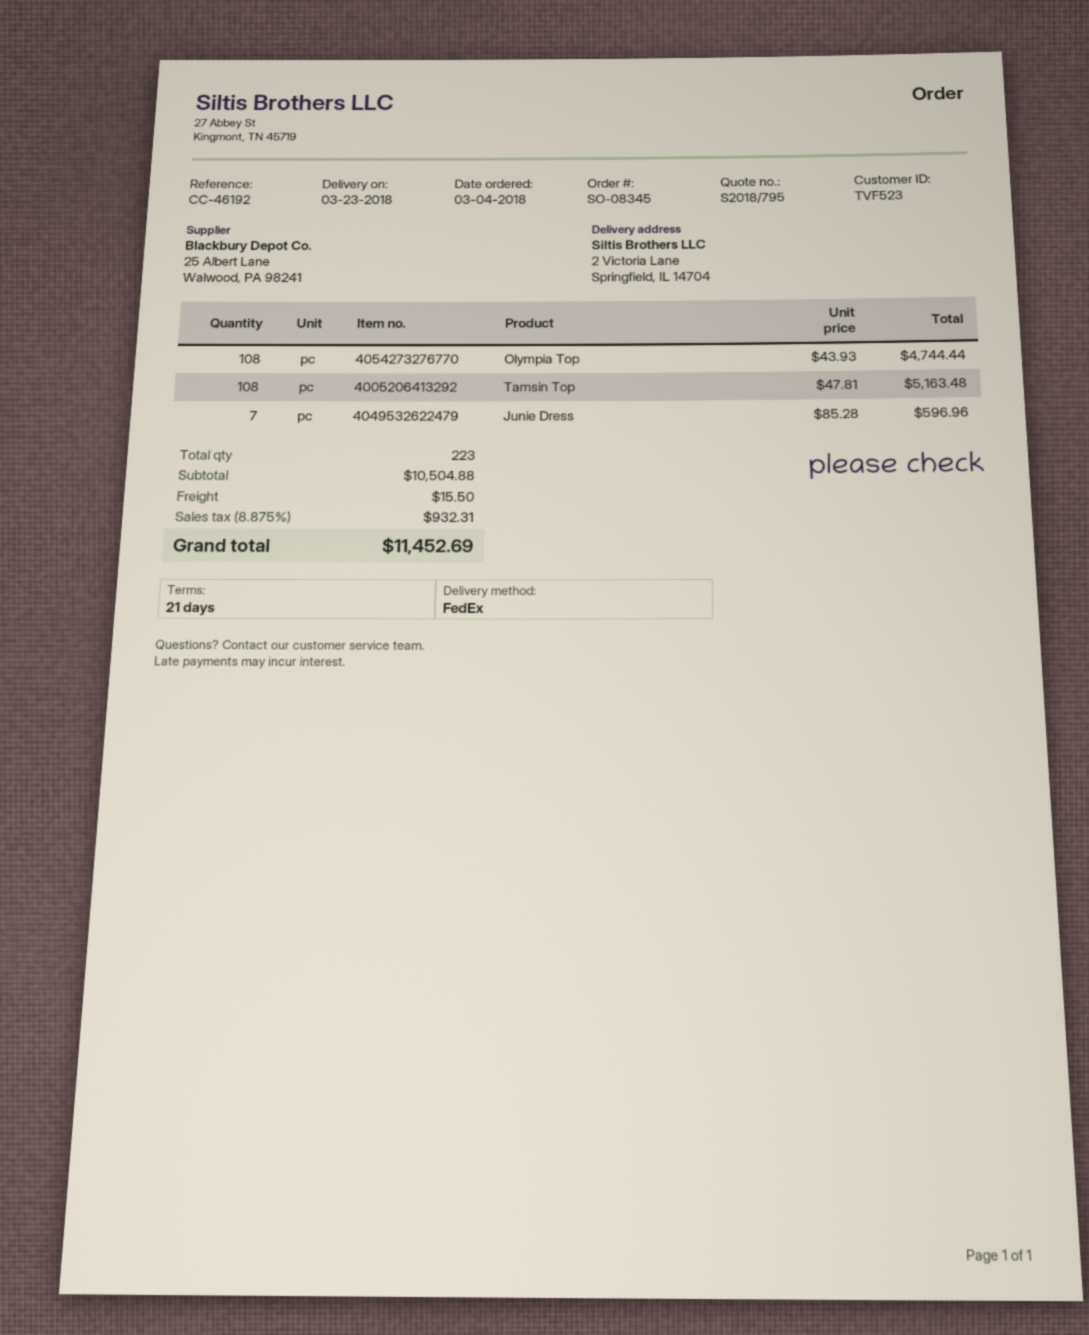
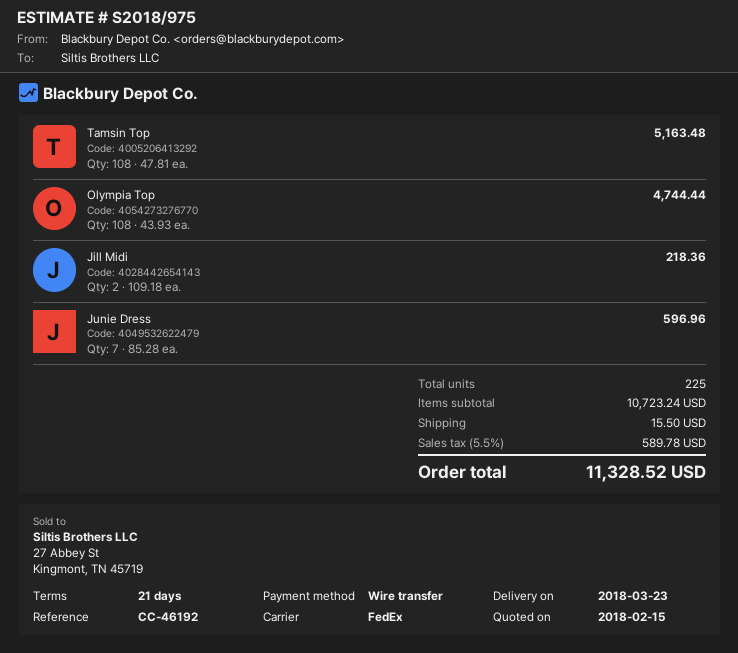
quote number: S2018/795 -> S2018/975
Jill Midi: none -> 2 x 109.18 = 218.36
total quantity: 223 -> 225
subtotal: 10504.88 -> 10723.24
tax: 8.875% = 932.31 -> 5.5% = 589.78
total: 11452.69 -> 11328.52

